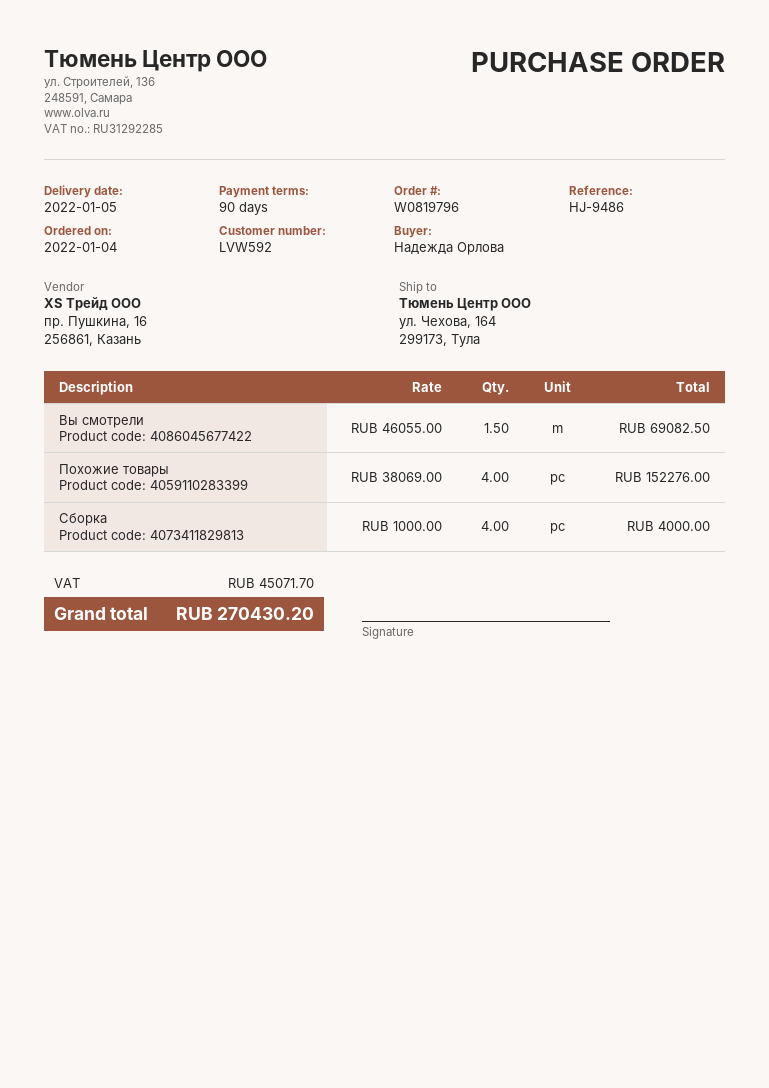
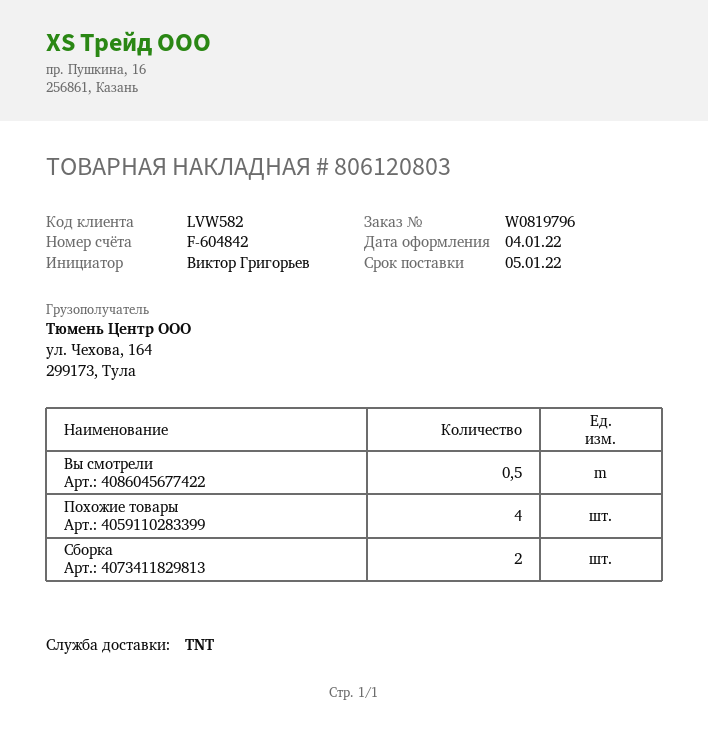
customer number: LVW592 -> LVW582
ordered by: Надежда Орлова -> Виктор Григорьев
Вы смотрели: 1.5 -> 0.5
Сборка: 4 -> 2

